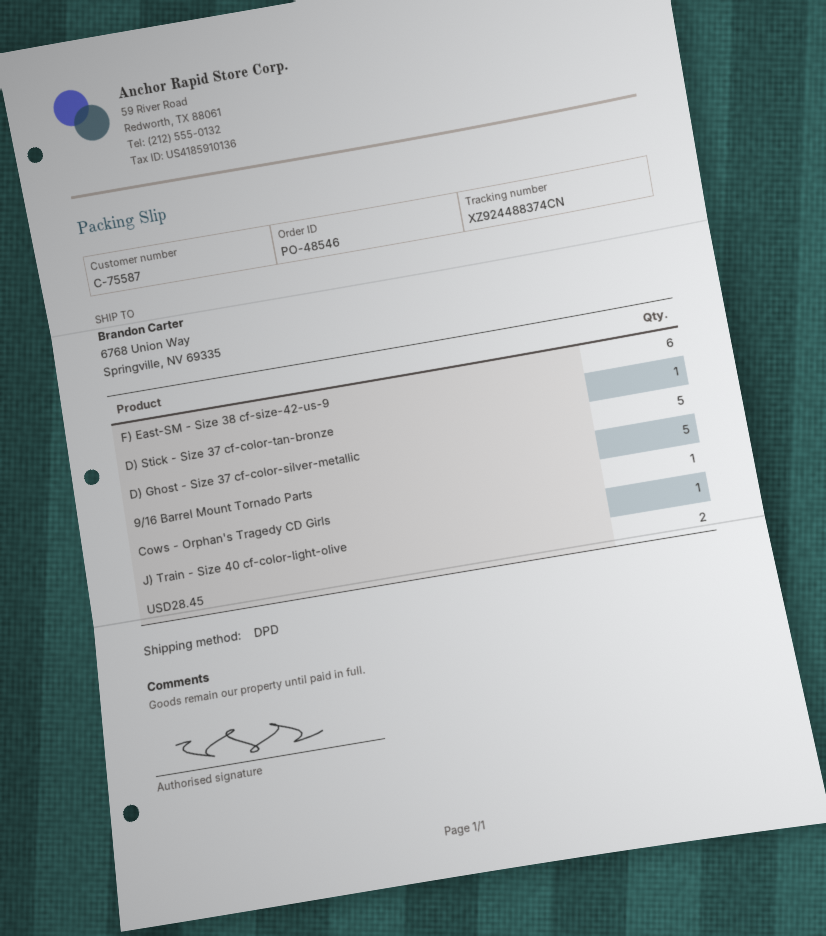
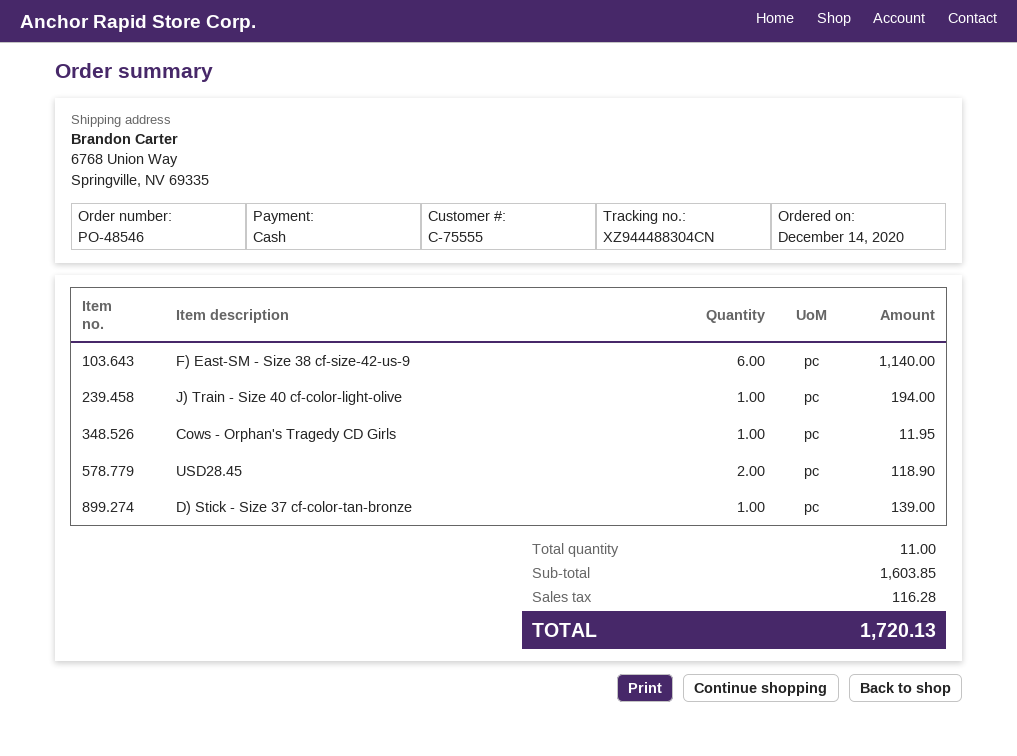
customer number: C-75587 -> C-75555
tracking number: XZ924488374CN -> XZ944488304CN
D) Ghost - Size 37 cf-color-silver-metallic: 5 -> none
9/16 Barrel Mount Tornado Parts: 5 -> none

